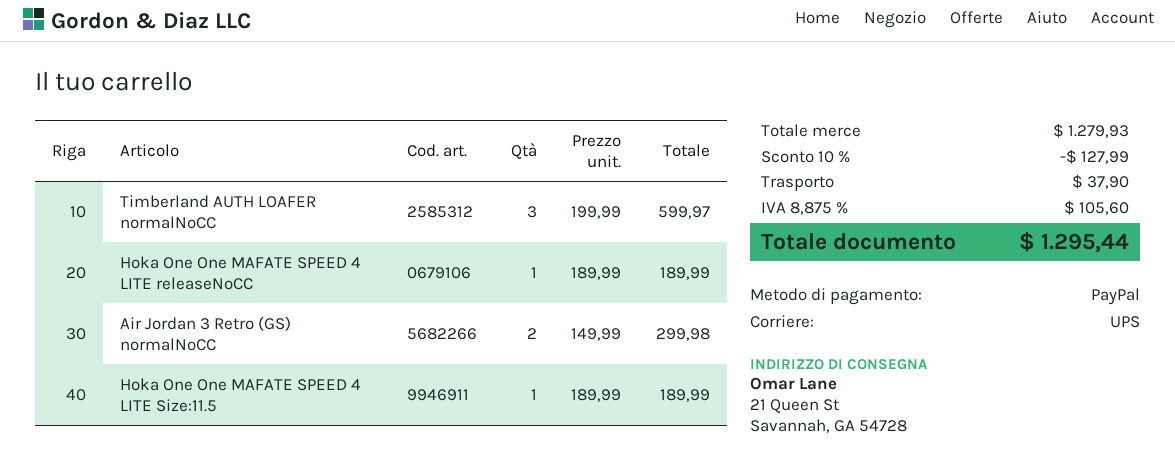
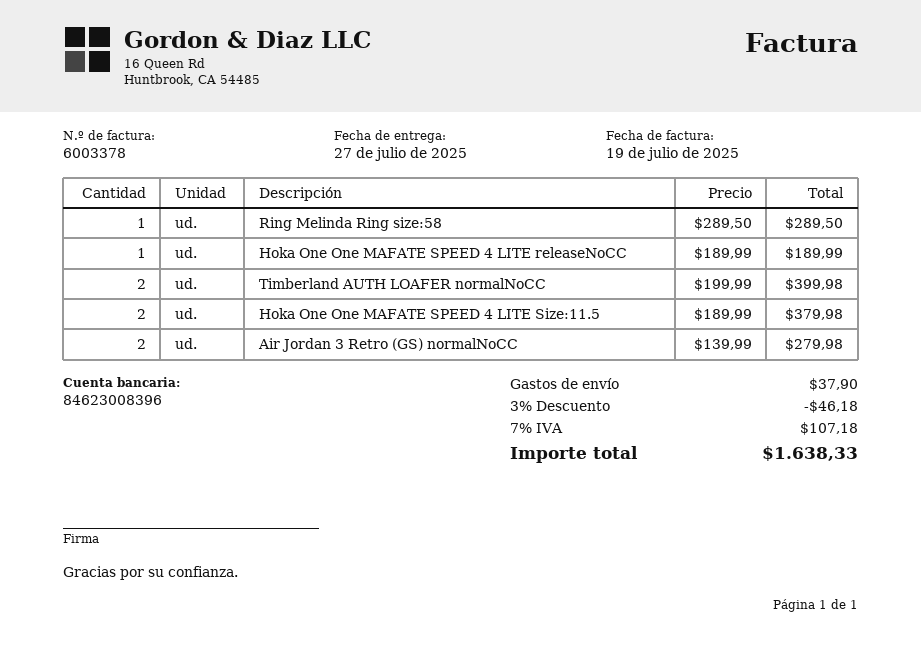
Timberland AUTH LOAFER normalNoCC: 3 x 199.99 = 599.97 -> 2 x 199.99 = 399.98
Air Jordan 3 Retro (GS) normalNoCC: 2 x 149.99 = 299.98 -> 2 x 139.99 = 279.98
Hoka One One MAFATE SPEED 4 LITE Size:11.5: 1 x 189.99 = 189.99 -> 2 x 189.99 = 379.98
Ring Melinda Ring size:58: none -> 1 x 289.50 = 289.50
discount: 10% = 127.99 -> 3% = 46.18
tax: 8.875% = 105.60 -> 7% = 107.18
total: 1295.44 -> 1638.33

